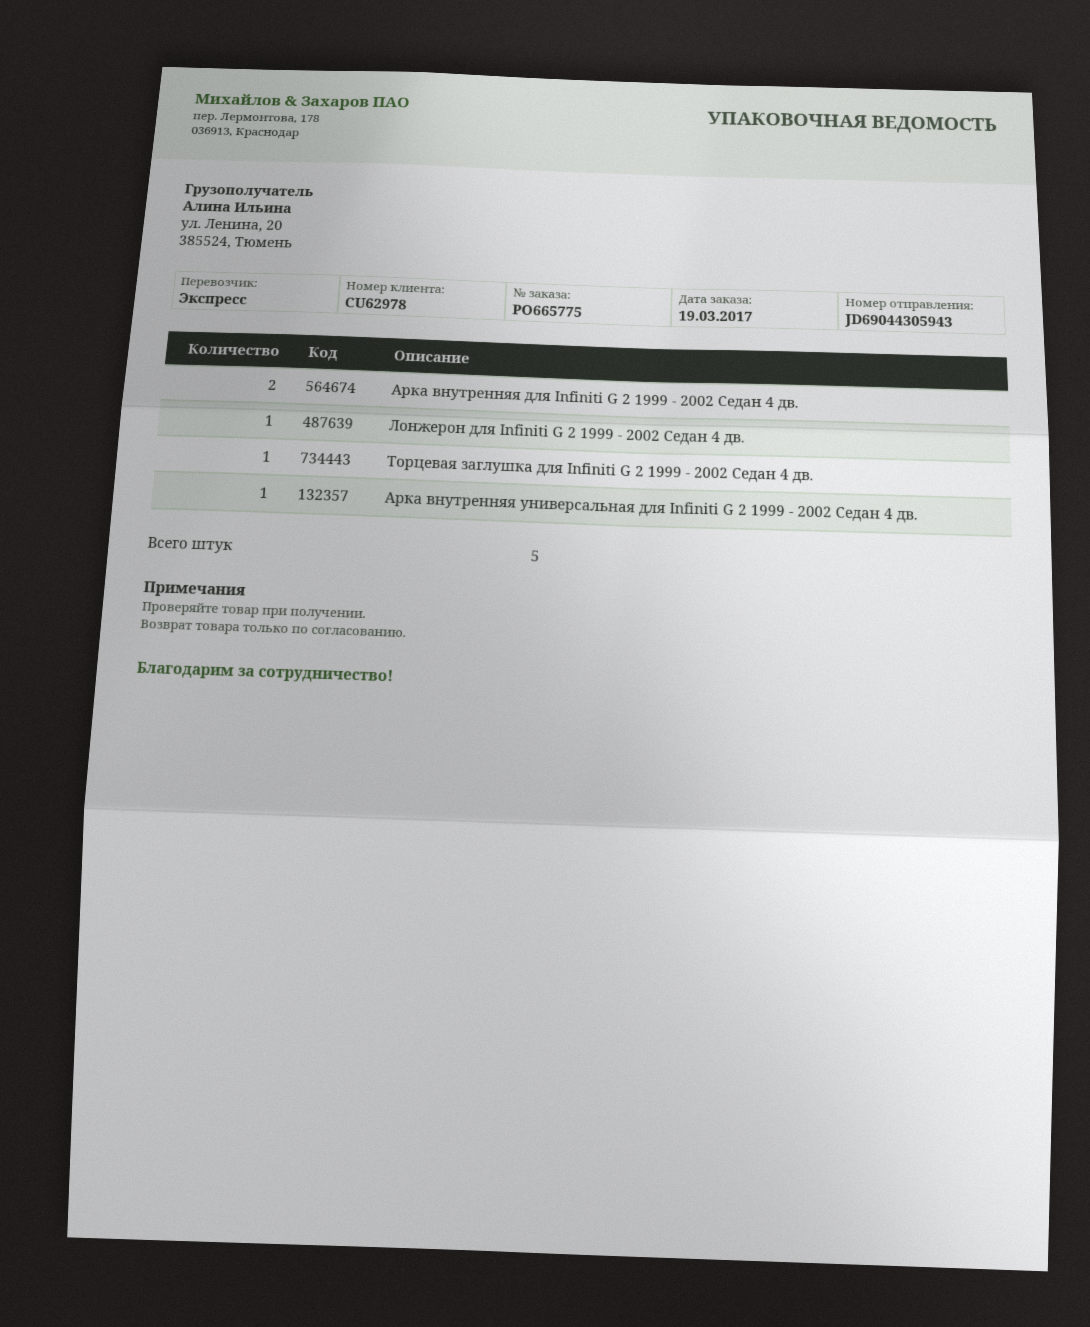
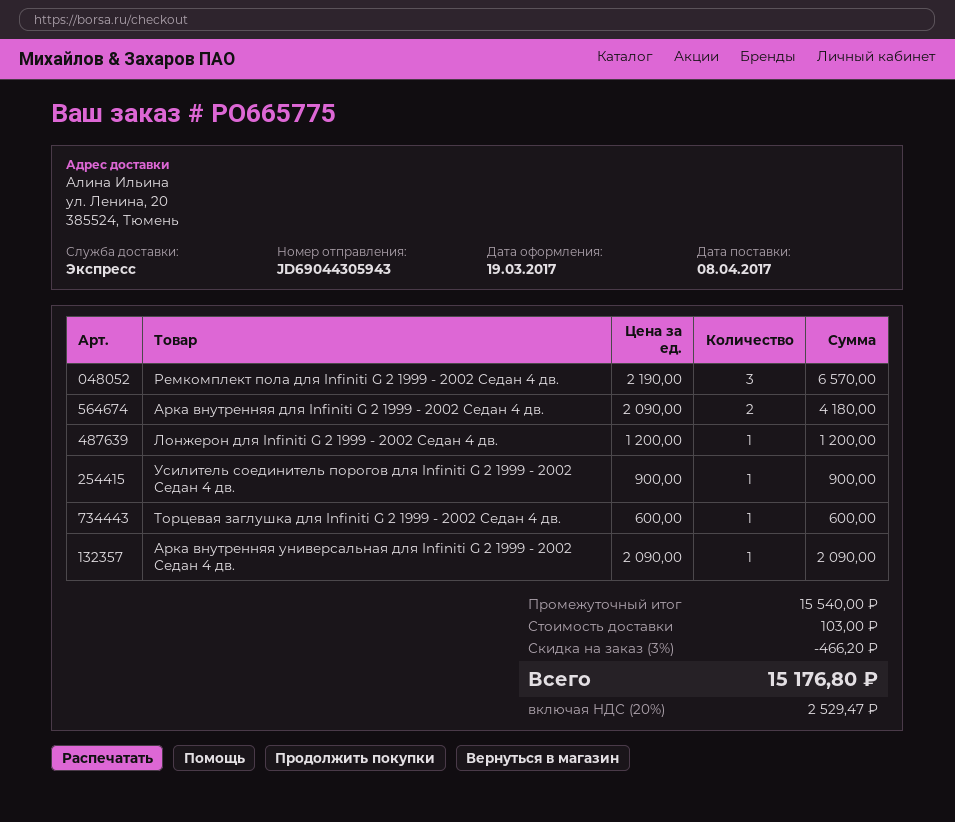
Ремкомплект пола для Infiniti G 2 1999 - 2002 Седан 4 дв.: none -> 3
Усилитель соединитель порогов для Infiniti G 2 1999 - 2002 Седан 4 дв.: none -> 1

